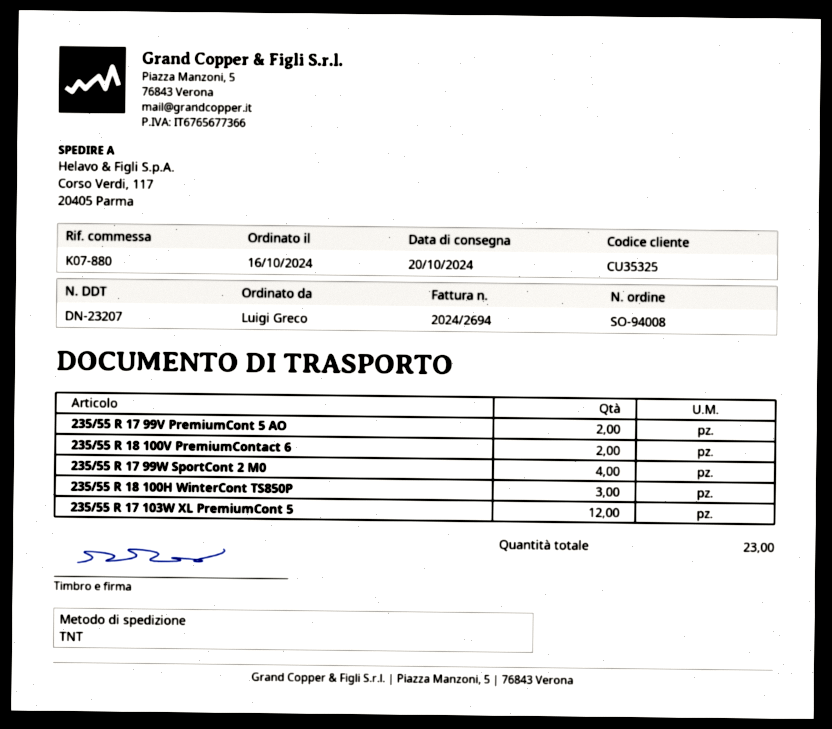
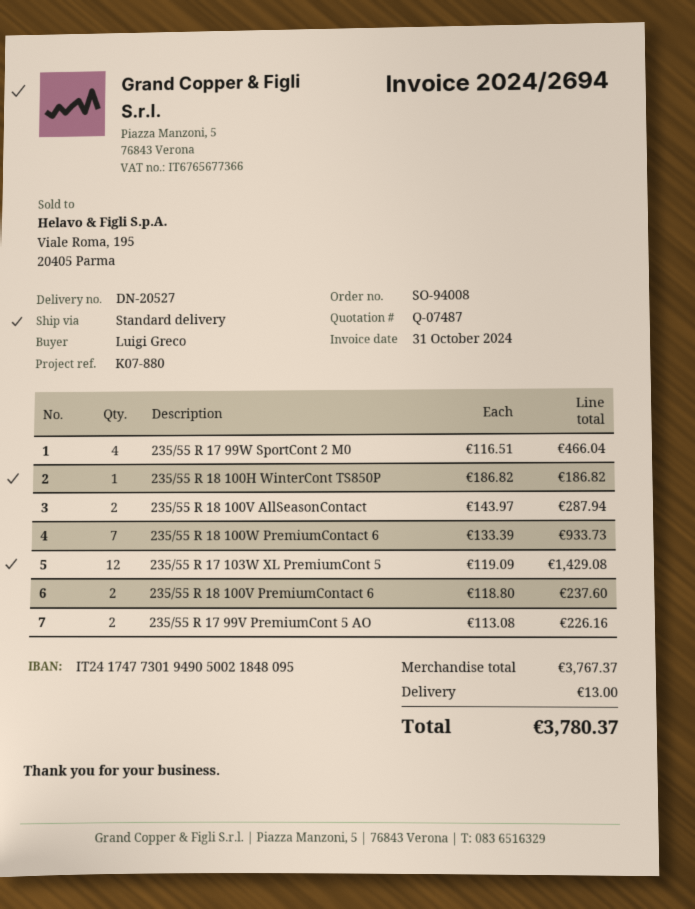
delivery note number: DN-23207 -> DN-20527
shipping method: TNT -> standard
235/55 R 18 100H WinterCont TS850P: 3 -> 1
235/55 R 18 100V AllSeasonContact: none -> 2
235/55 R 18 100W PremiumContact 6: none -> 7

